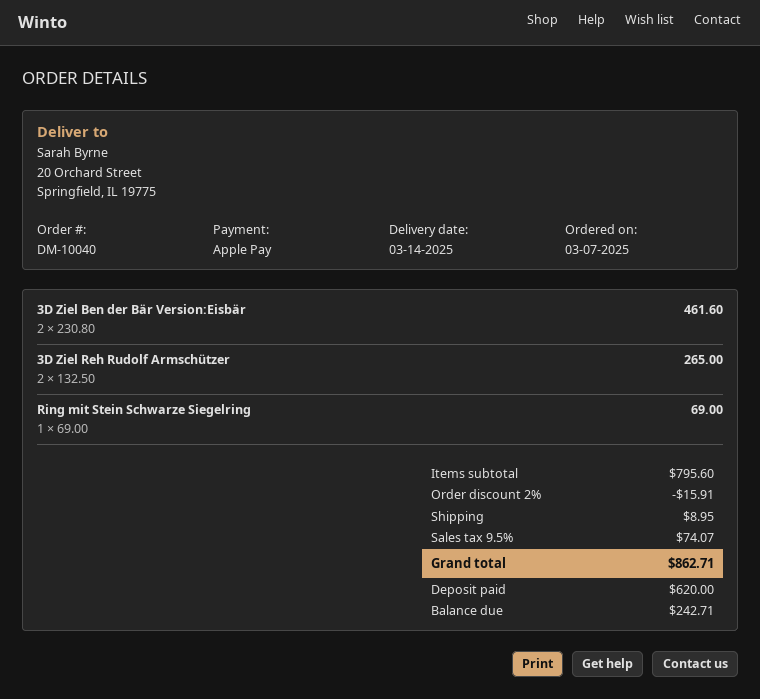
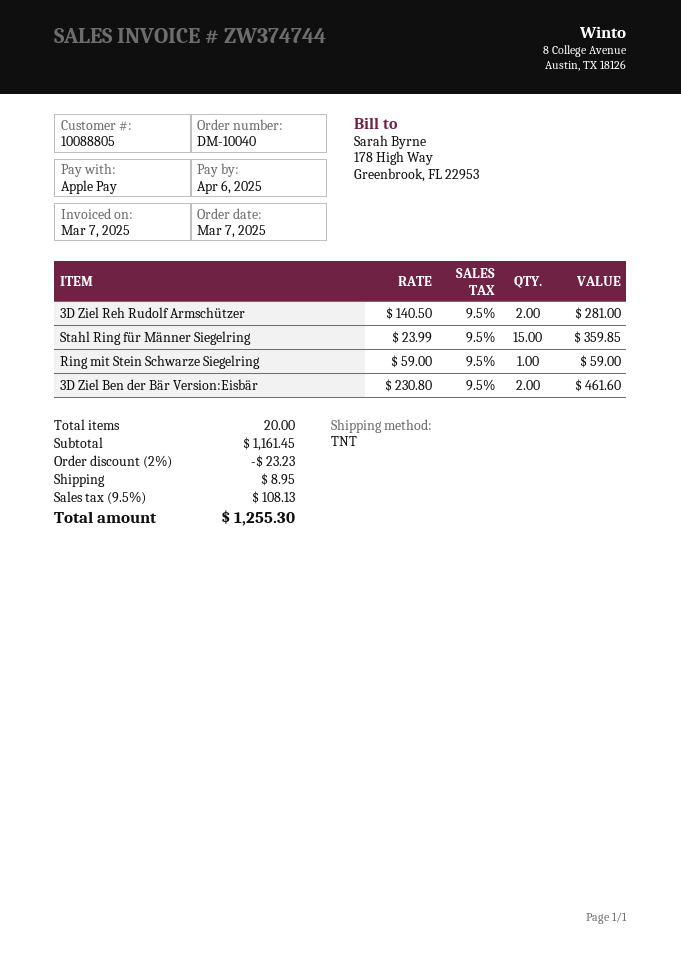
3D Ziel Reh Rudolf Armschützer: 2 x 132.50 = 265.00 -> 2 x 140.50 = 281.00
Ring mit Stein Schwarze Siegelring: 1 x 69.00 = 69.00 -> 1 x 59.00 = 59.00
Stahl Ring für Männer Siegelring: none -> 15 x 23.99 = 359.85
subtotal: 795.60 -> 1161.45
discount: 2% = 15.91 -> 2% = 23.23
tax: 9.5% = 74.07 -> 9.5% = 108.13
total: 862.71 -> 1255.30

